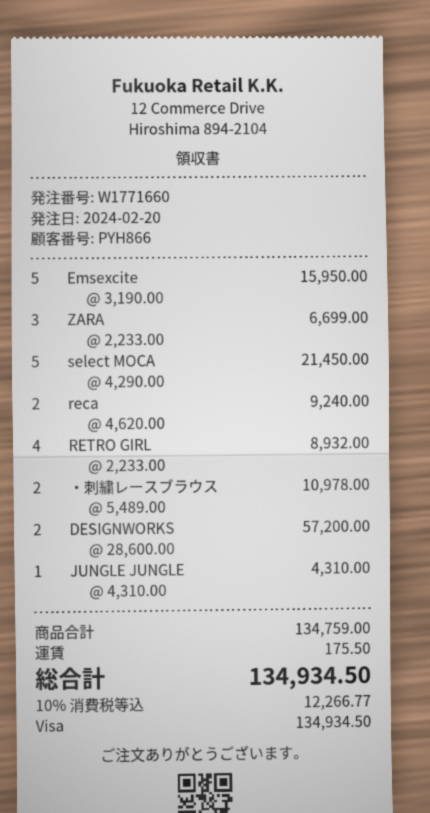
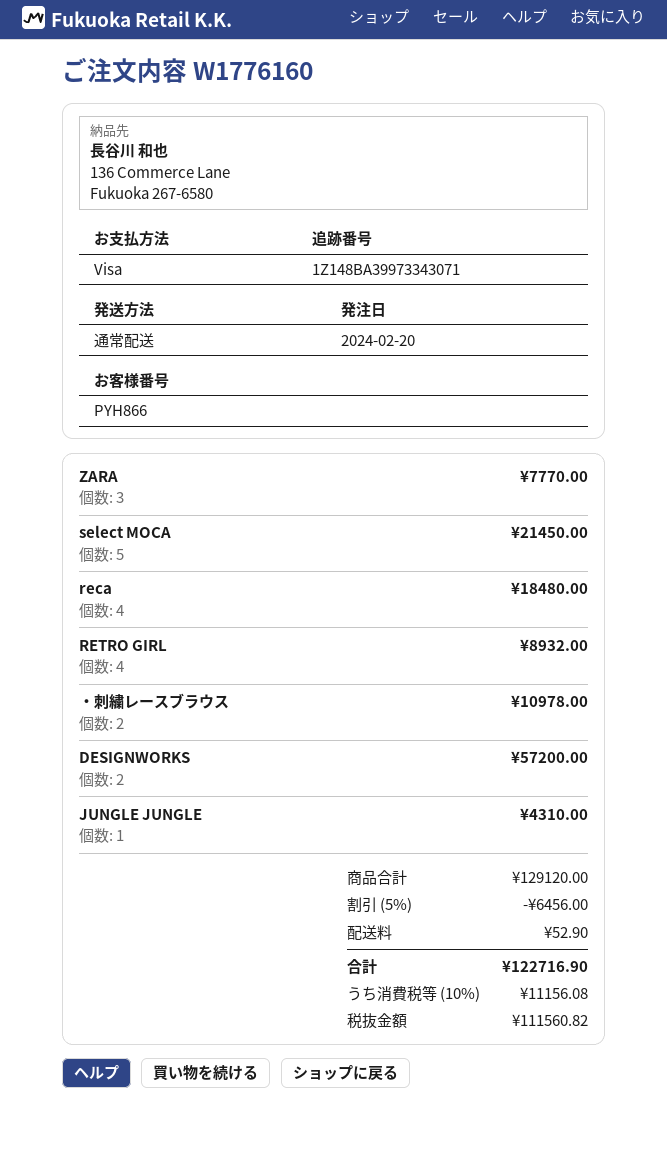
order number: W1771660 -> W1776160
Emsexcite: 5 for 15950.00 -> none
ZARA: 3 for 6699.00 -> 3 for 7770.00
reca: 2 for 9240.00 -> 4 for 18480.00
subtotal: 134759.00 -> 129120.00
discount: none -> 5% = 6456.00
shipping: 175.50 -> 52.90
tax: 10% = 12266.77 -> 10% = 11156.08
total: 134934.50 -> 122716.90

